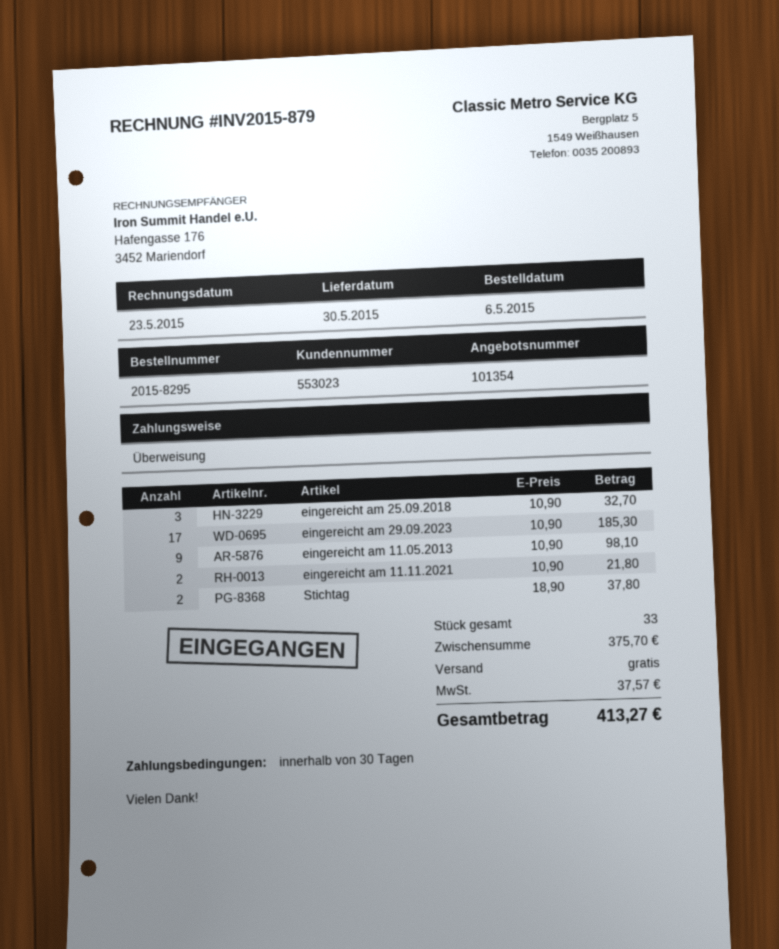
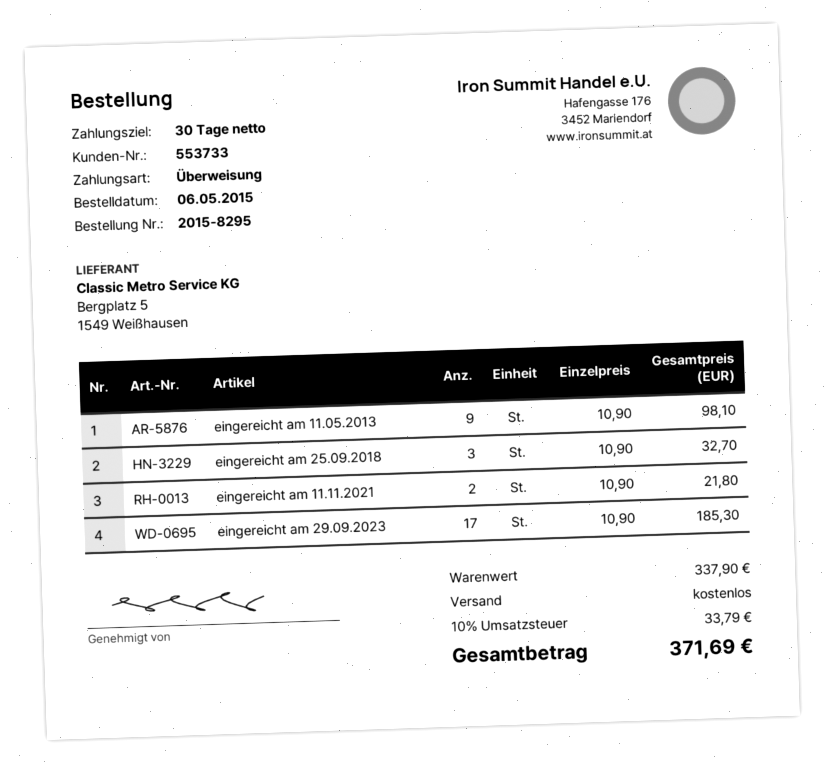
customer number: 553023 -> 553733
Stichtag: 2 x 18.90 = 37.80 -> none
subtotal: 375.70 -> 337.90
tax: 37.57 -> 33.79
total: 413.27 -> 371.69

